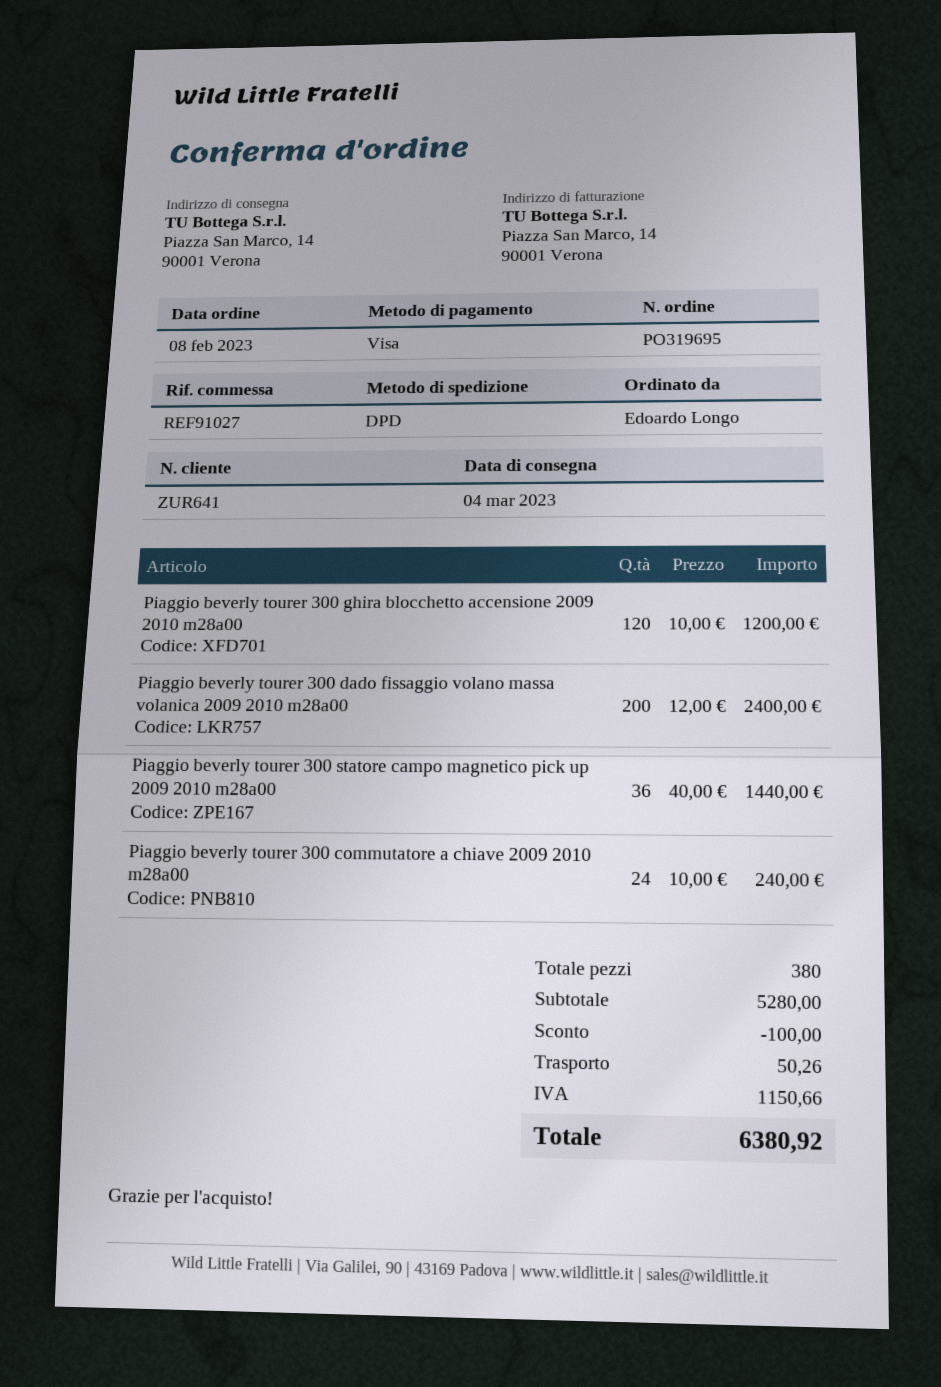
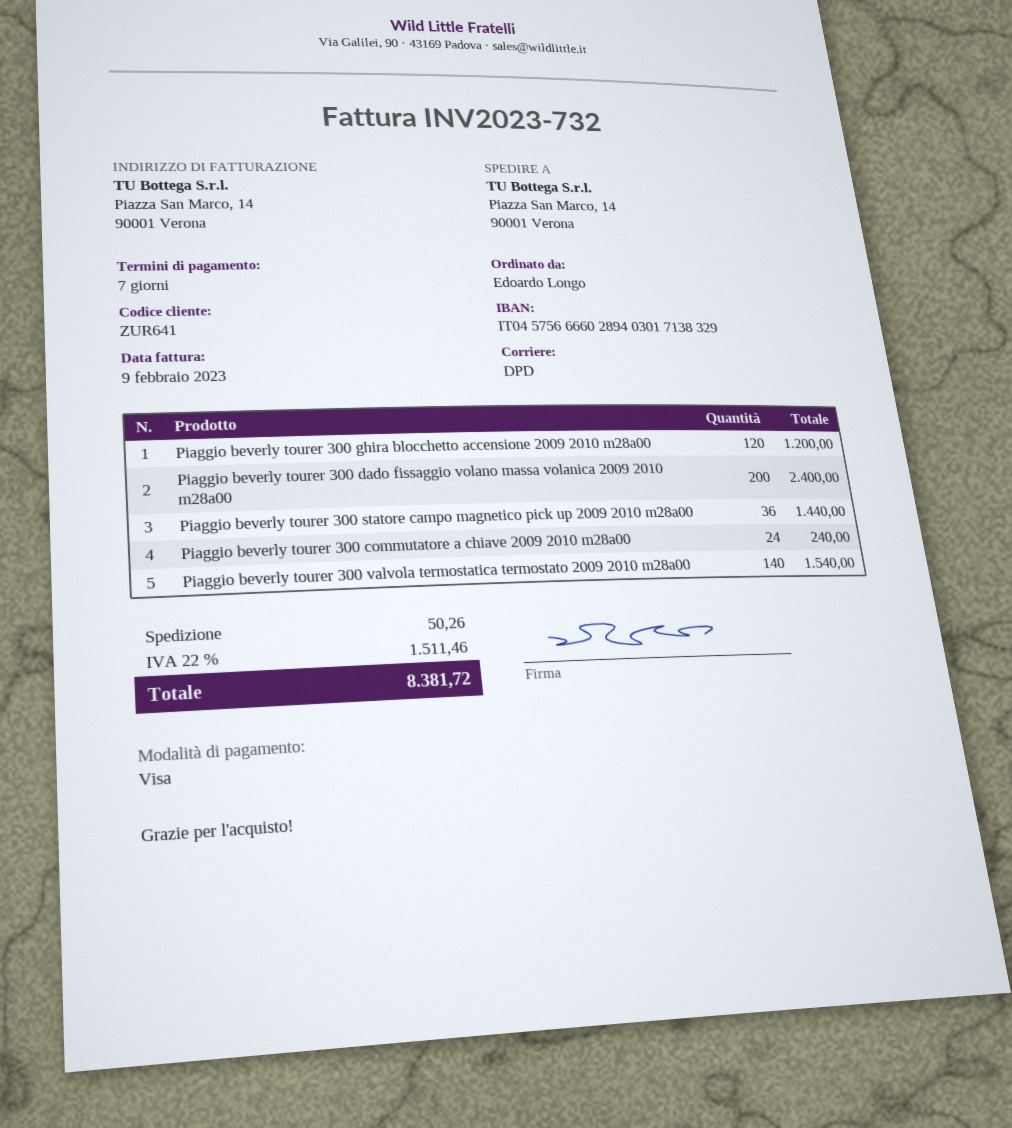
Piaggio beverly tourer 300 valvola termostatica termostato 2009 2010 m28a00: none -> 140 for 1540.00
discount: 100.00 -> none
tax: 1150.66 -> 1511.46
total: 6380.92 -> 8381.72

